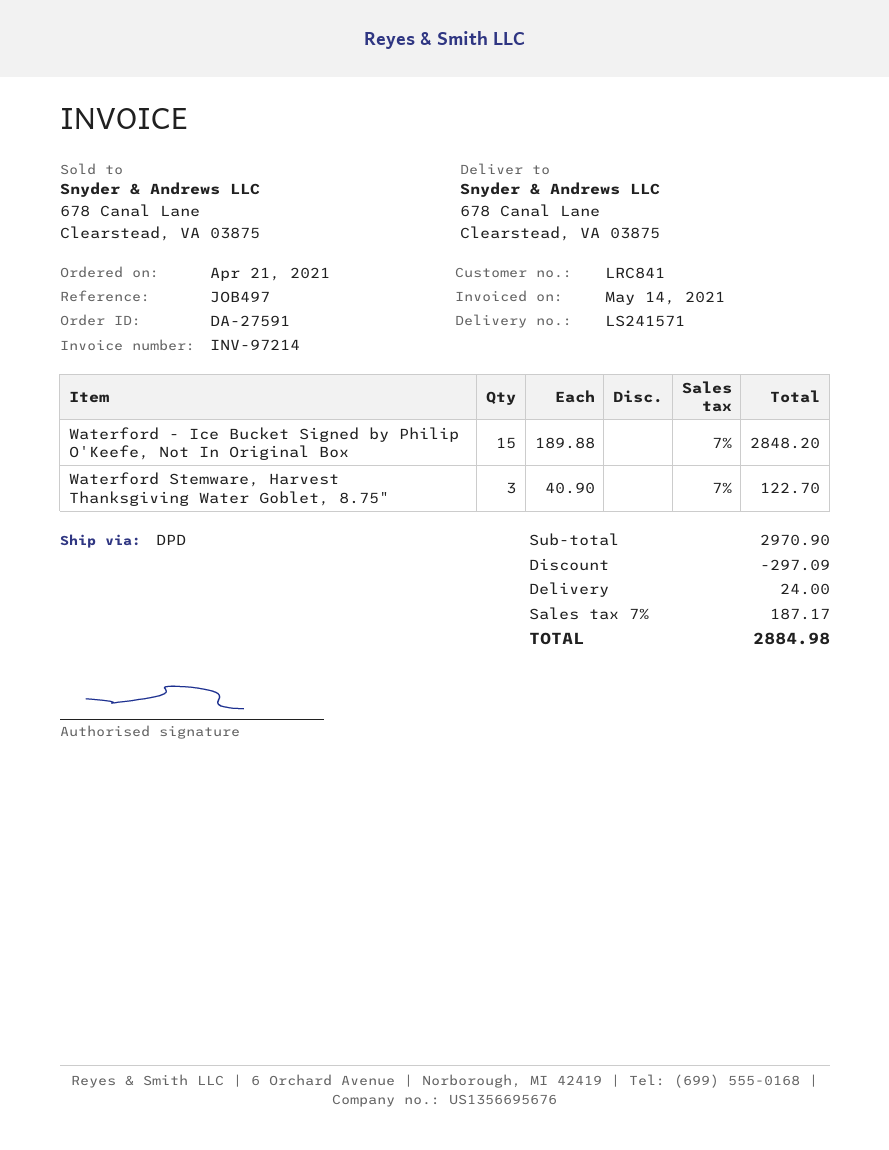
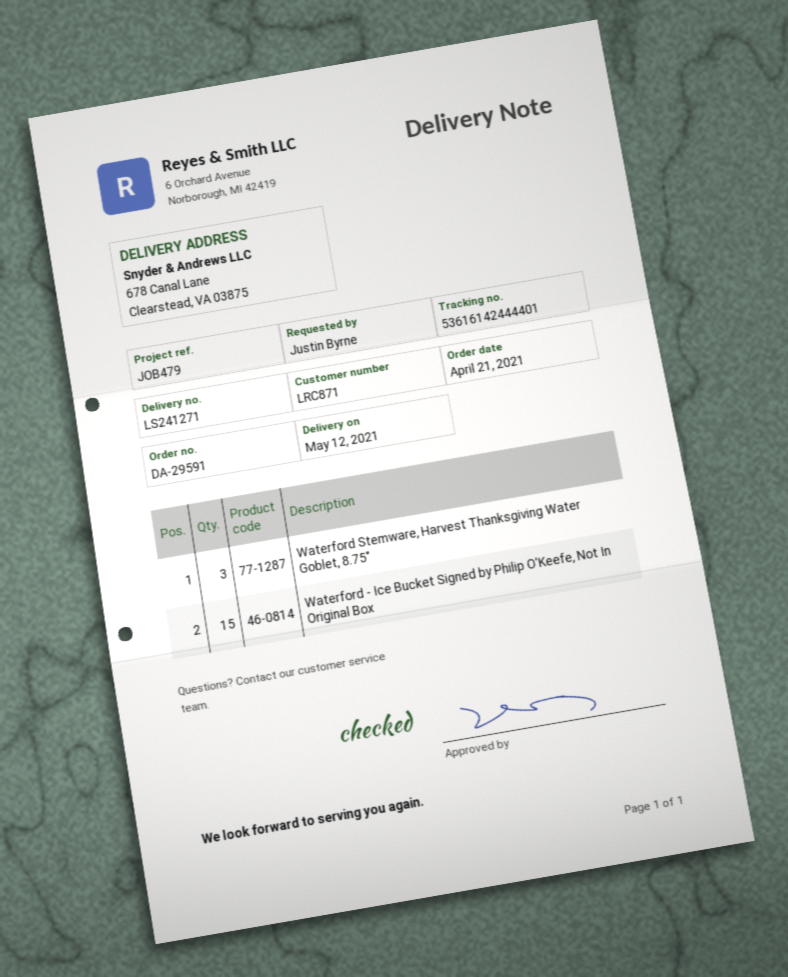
order number: DA-27591 -> DA-29591
delivery note number: LS241571 -> LS241271
customer number: LRC841 -> LRC871
reference: JOB497 -> JOB479

